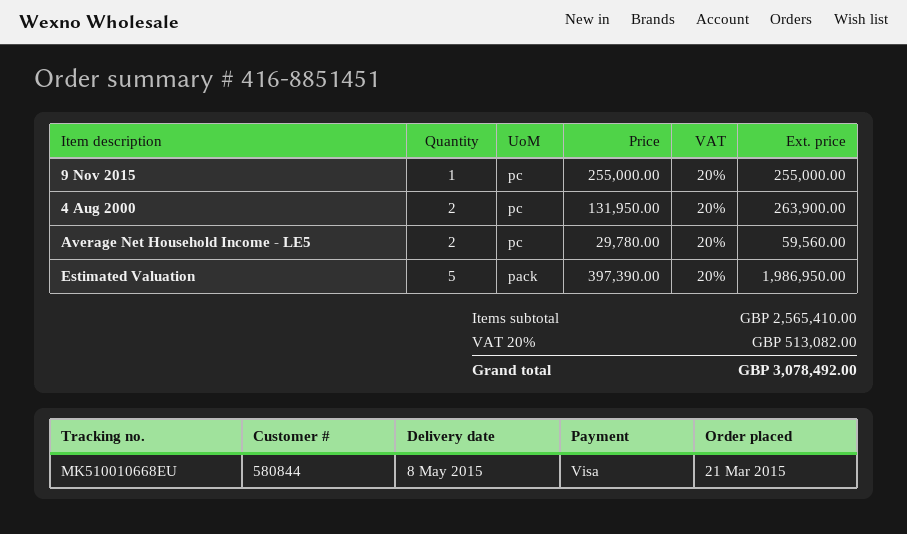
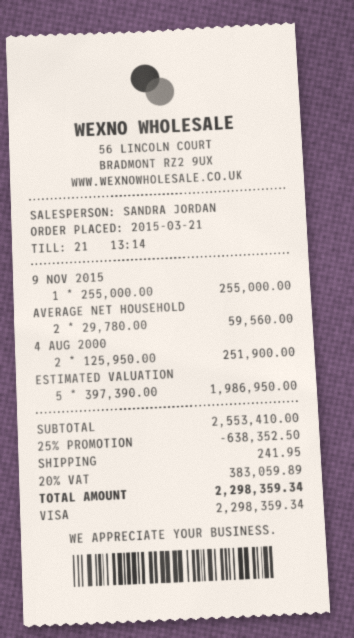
4 Aug 2000: 2 x 131950.00 = 263900.00 -> 2 x 125950.00 = 251900.00
subtotal: 2565410.00 -> 2553410.00
discount: none -> 25% = 638352.50
shipping: none -> 241.95
tax: 20% = 513082.00 -> 20% = 383059.89
total: 3078492.00 -> 2298359.34

